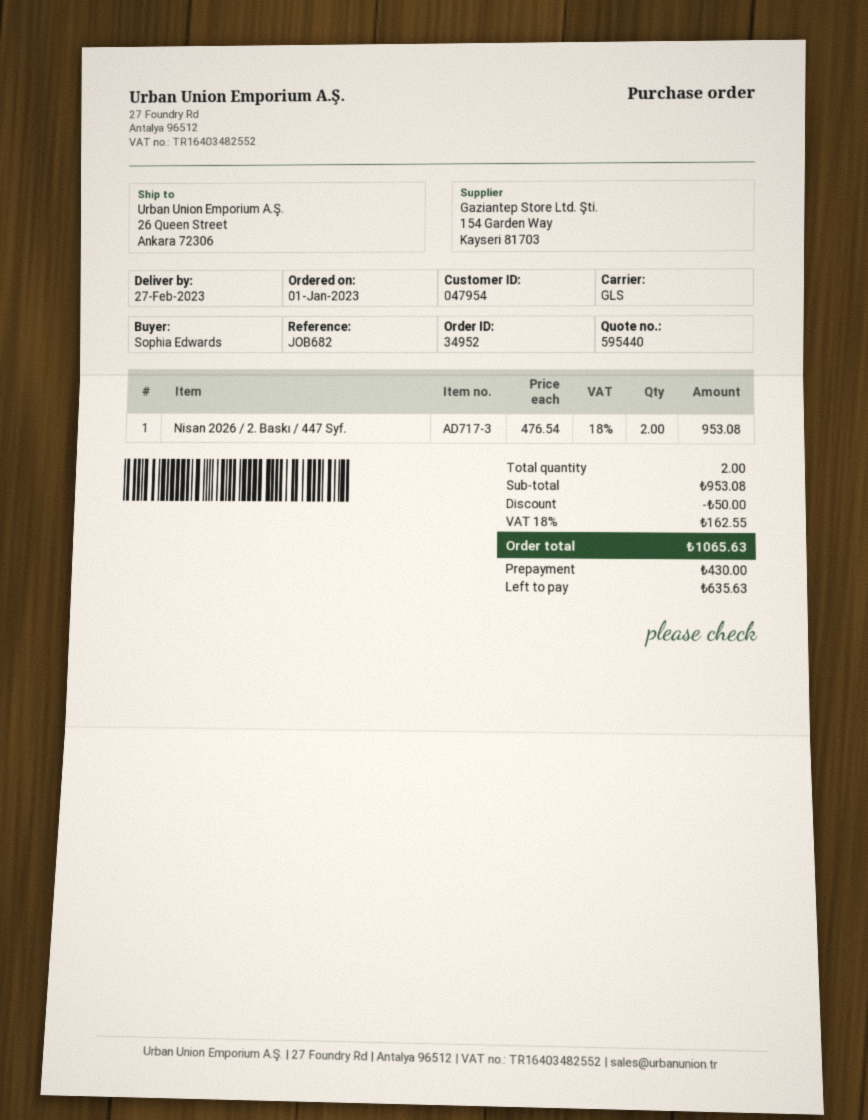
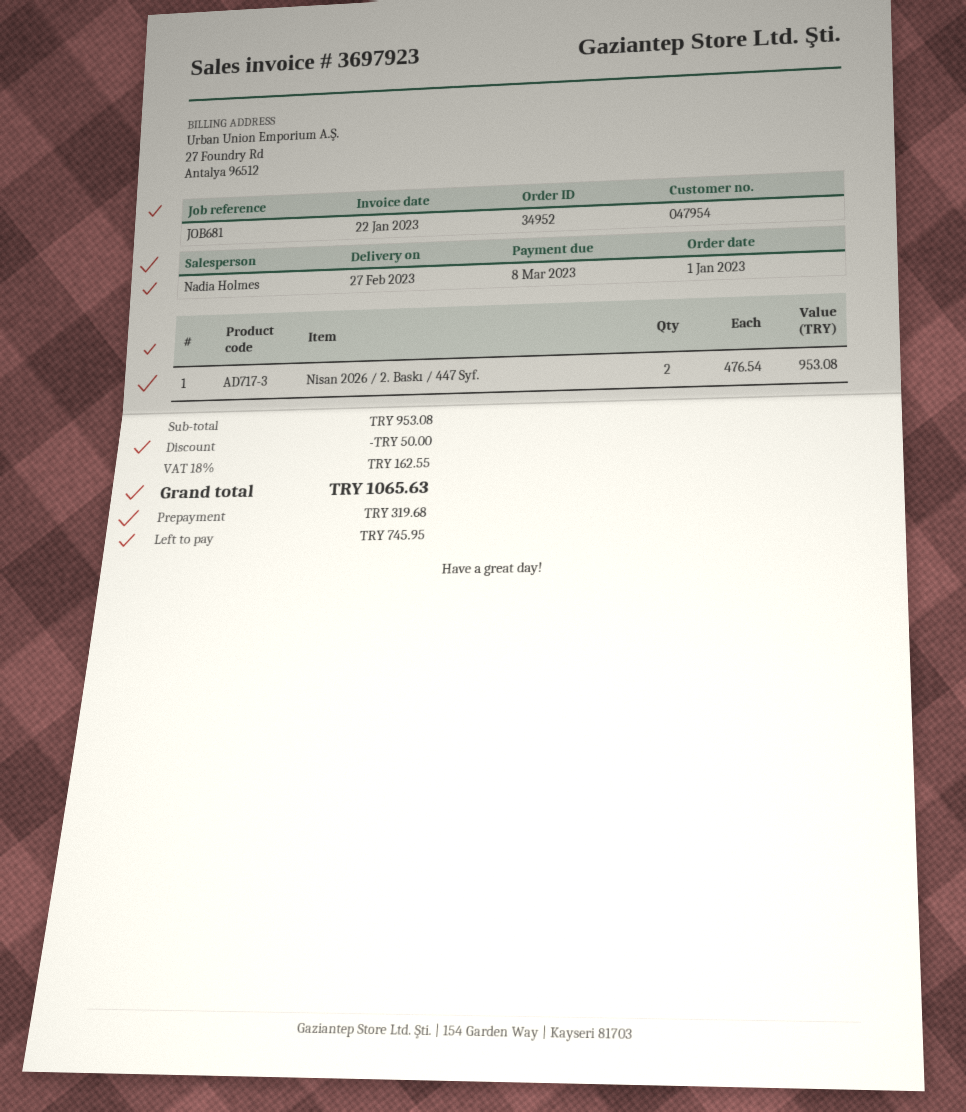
reference: JOB682 -> JOB681
deposit: 430.00 -> 319.68
balance: 635.63 -> 745.95

